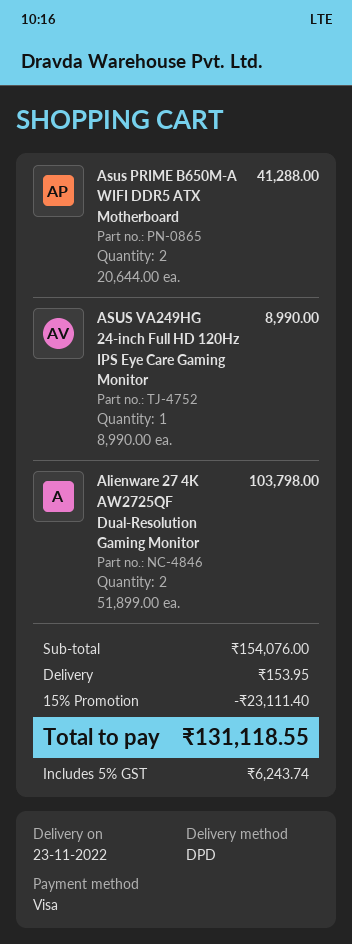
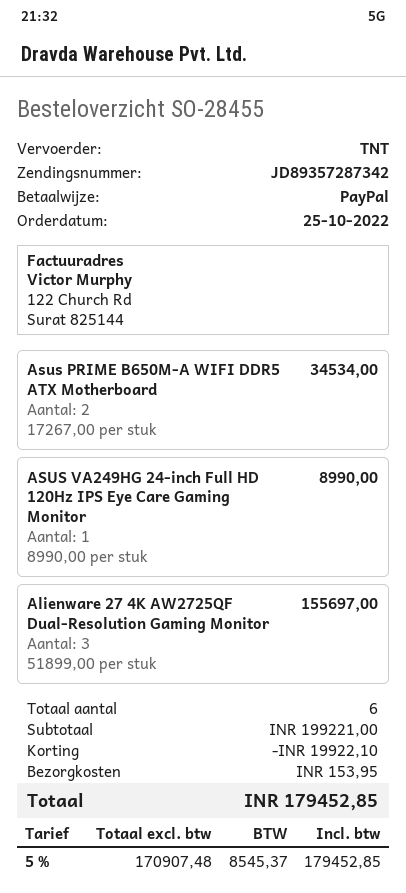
payment method: Visa -> PayPal
shipping method: DPD -> TNT
Asus PRIME B650M-A WIFI DDR5 ATX Motherboard: 2 x 20644.00 = 41288.00 -> 2 x 17267.00 = 34534.00
Alienware 27 4K AW2725QF Dual-Resolution Gaming Monitor: 2 x 51899.00 = 103798.00 -> 3 x 51899.00 = 155697.00
subtotal: 154076.00 -> 199221.00
discount: 23111.40 -> 19922.10
tax: 5% = 6243.74 -> 5% = 8545.37
total: 131118.55 -> 179452.85

